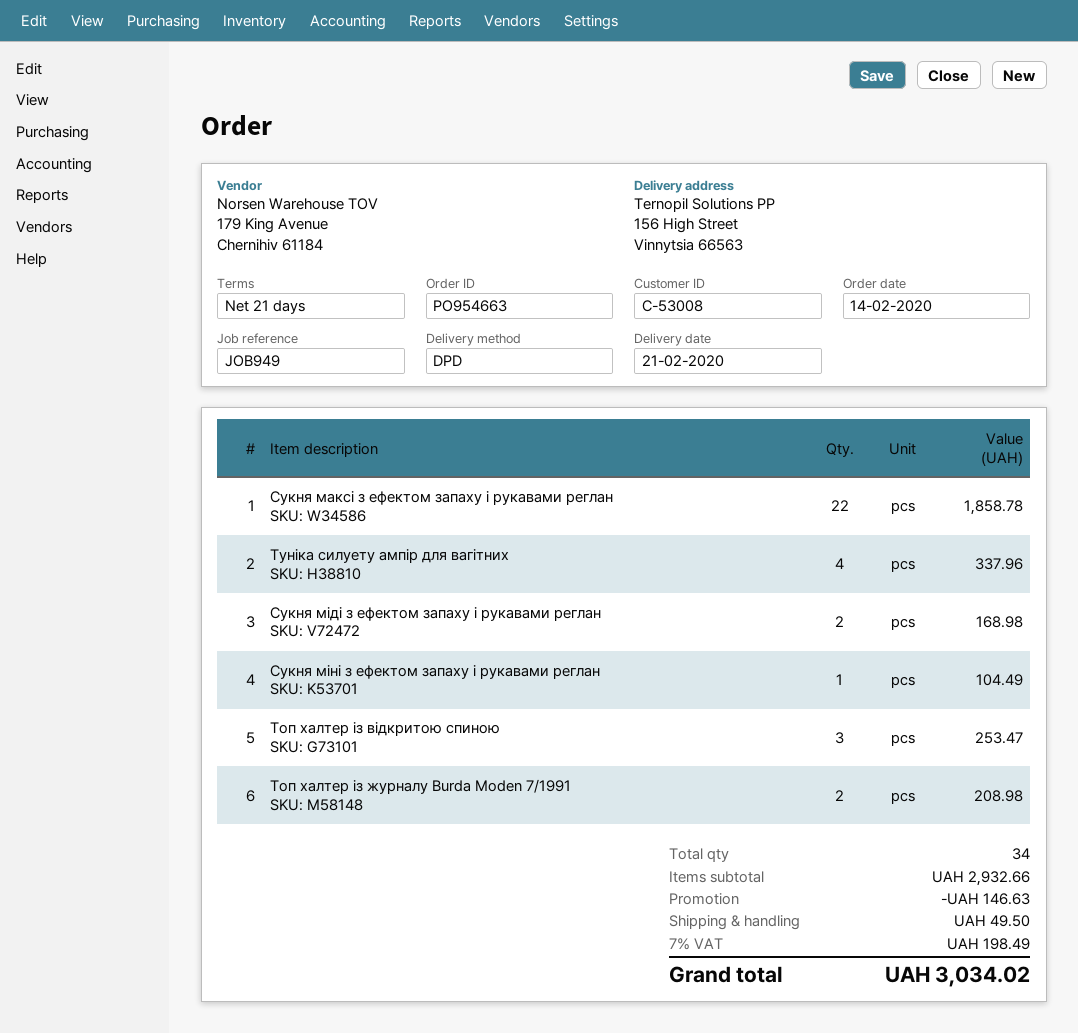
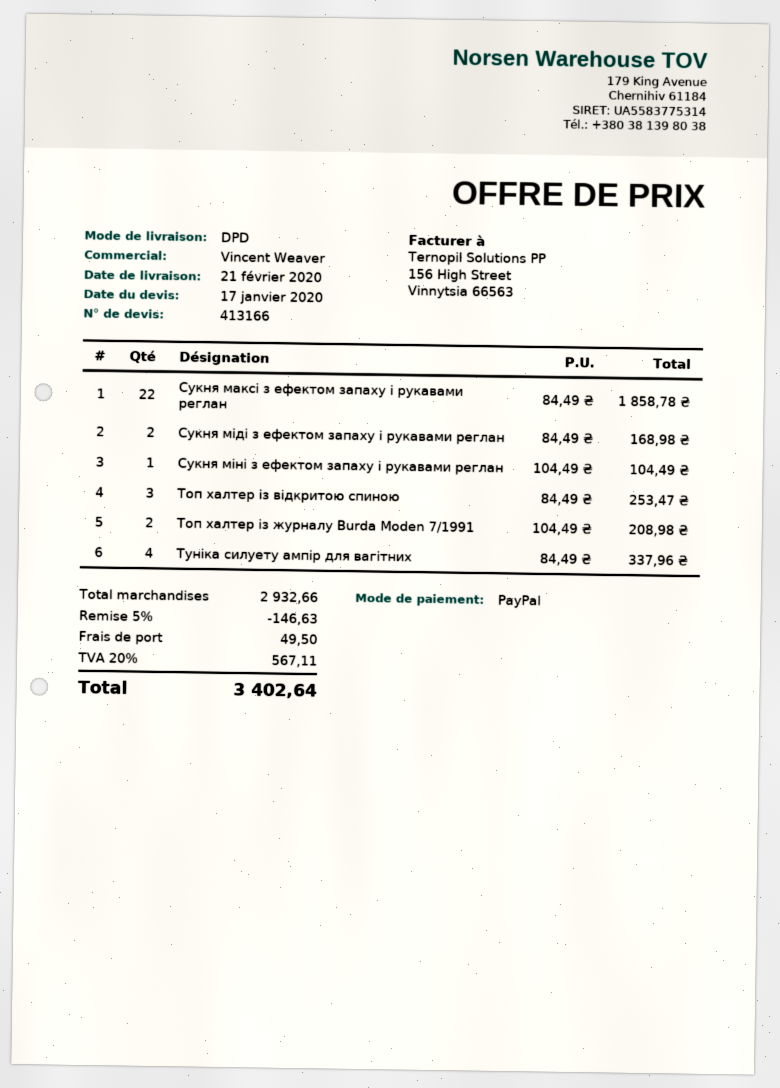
tax: 7% = 198.49 -> 20% = 567.11
total: 3034.02 -> 3402.64

